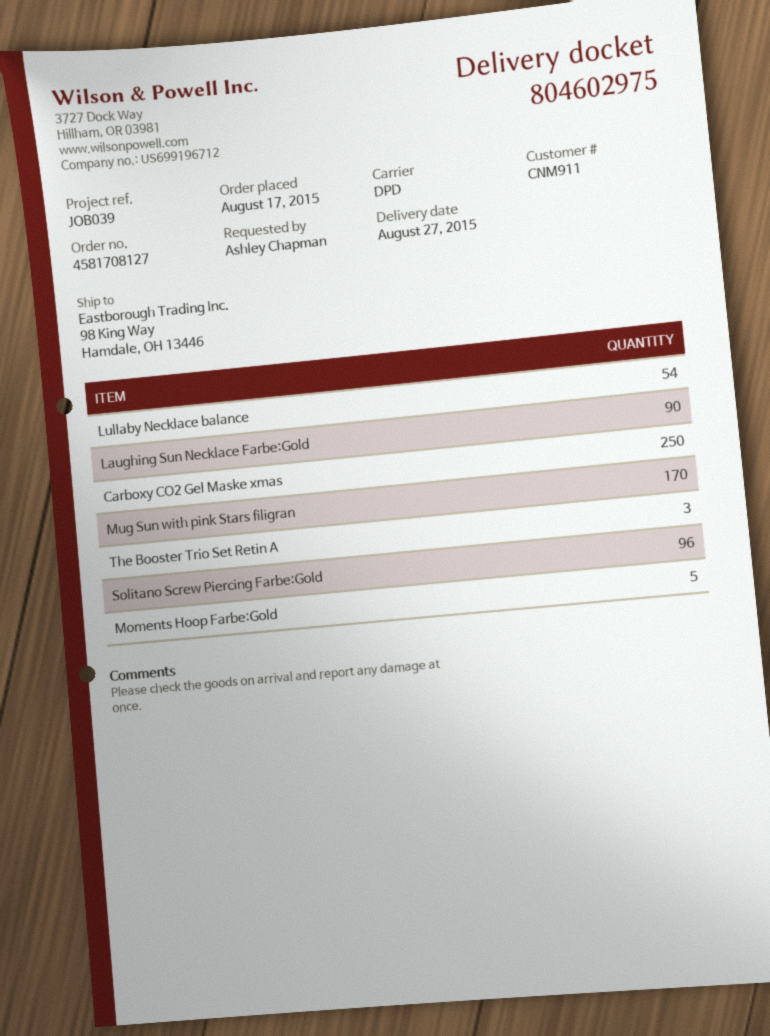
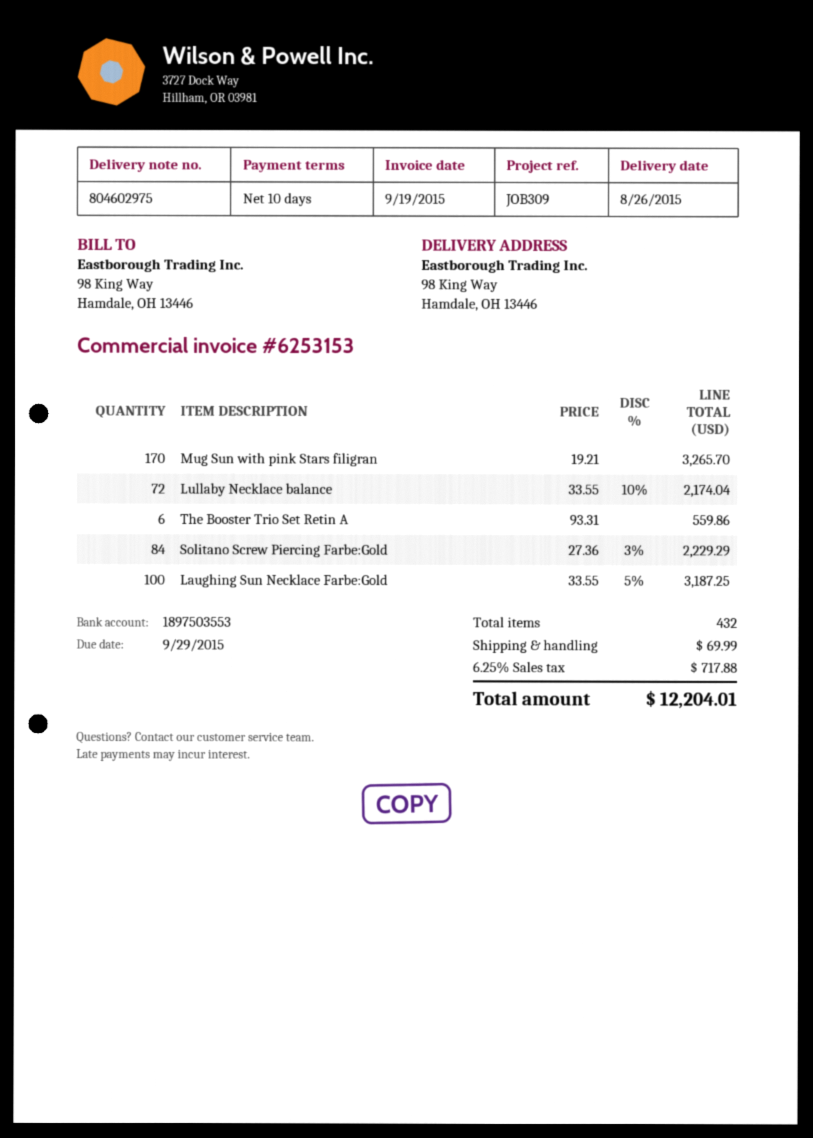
delivery date: 2015-08-27 -> 2015-08-26
reference: JOB039 -> JOB309
Lullaby Necklace balance: 54 -> 72
Laughing Sun Necklace Farbe:Gold: 90 -> 100
Carboxy CO2 Gel Maske xmas: 250 -> none
The Booster Trio Set Retin A: 3 -> 6
Solitano Screw Piercing Farbe:Gold: 96 -> 84
Moments Hoop Farbe:Gold: 5 -> none

